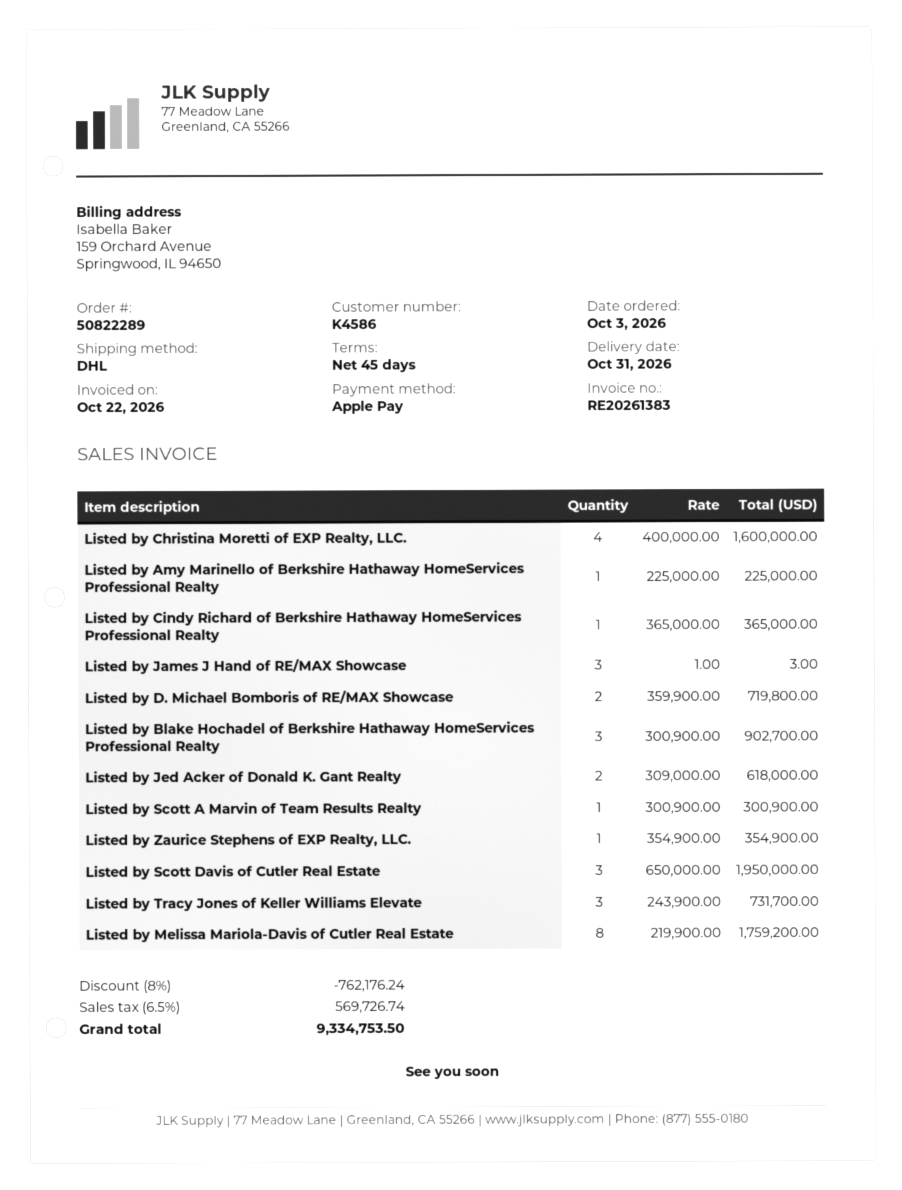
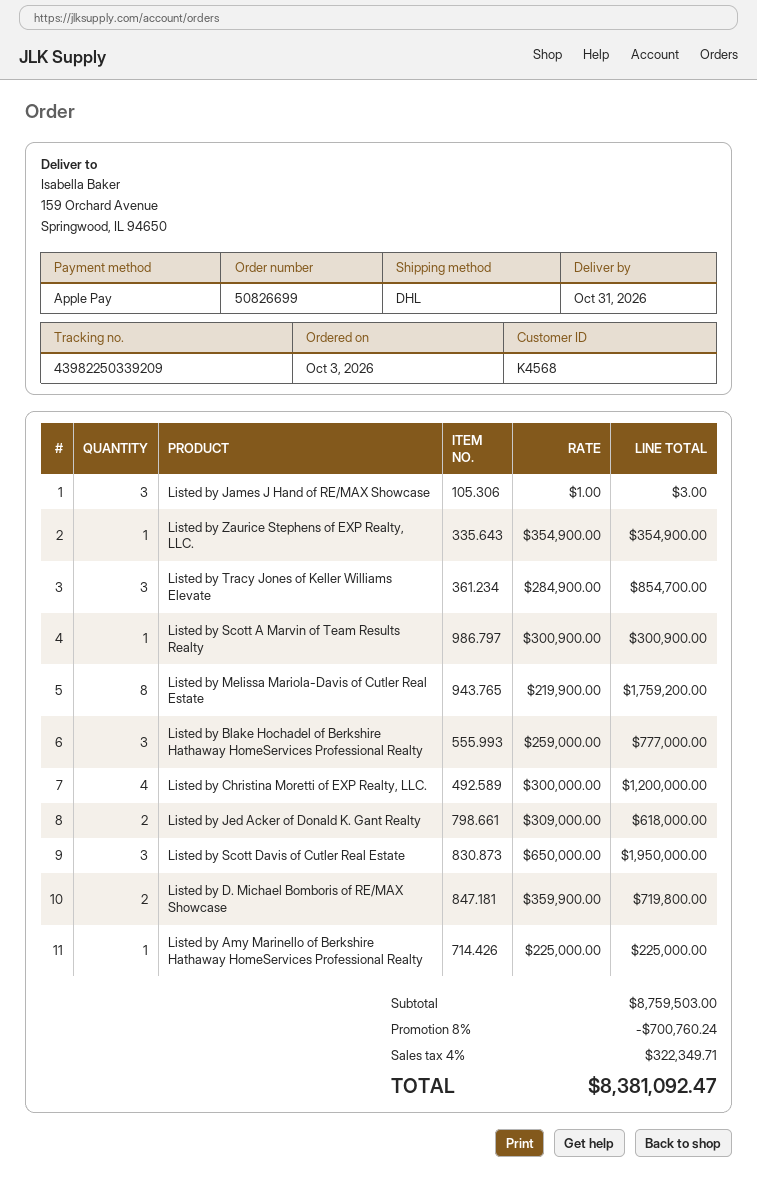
order number: 50822289 -> 50826699
customer number: K4586 -> K4568
Listed by Christina Moretti of EXP Realty, LLC.: 4 x 400000.00 = 1600000.00 -> 4 x 300000.00 = 1200000.00
Listed by Cindy Richard of Berkshire Hathaway HomeServices Professional Realty: 1 x 365000.00 = 365000.00 -> none
Listed by Blake Hochadel of Berkshire Hathaway HomeServices Professional Realty: 3 x 300900.00 = 902700.00 -> 3 x 259000.00 = 777000.00
Listed by Tracy Jones of Keller Williams Elevate: 3 x 243900.00 = 731700.00 -> 3 x 284900.00 = 854700.00
discount: 8% = 762176.24 -> 8% = 700760.24
tax: 6.5% = 569726.74 -> 4% = 322349.71
total: 9334753.50 -> 8381092.47

